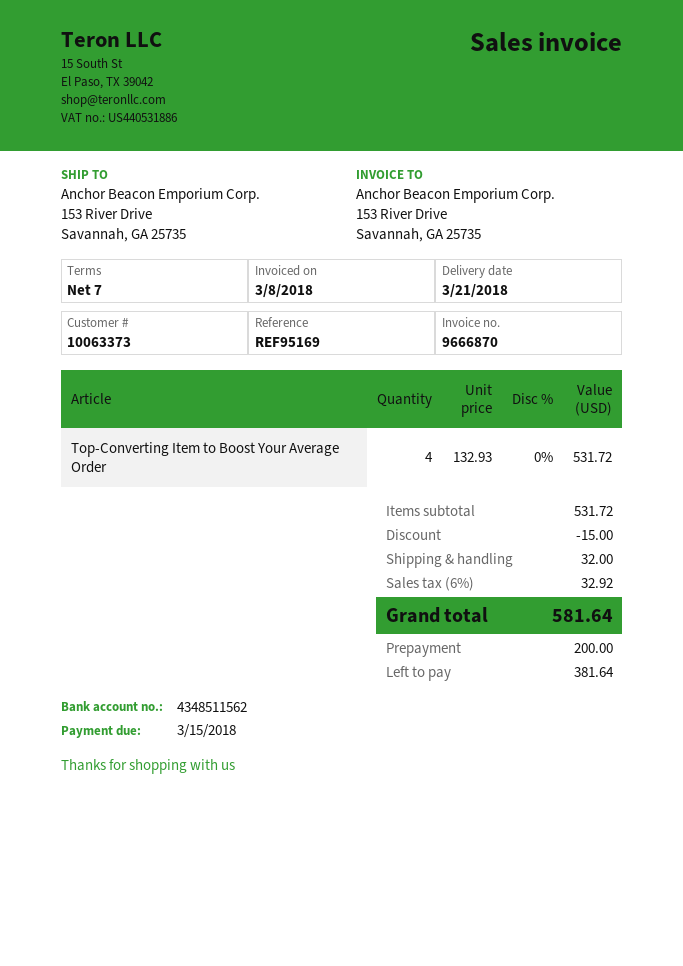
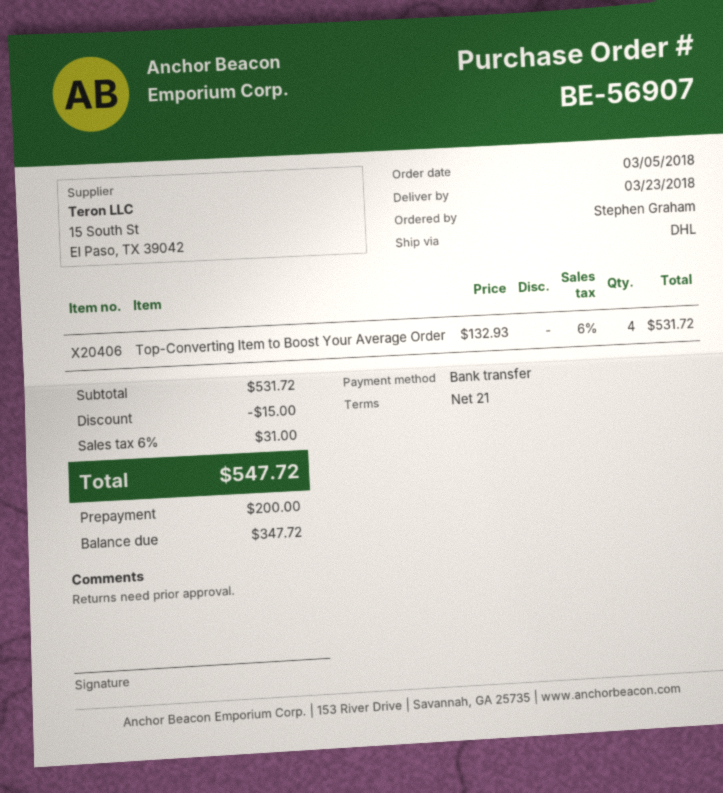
delivery date: 2018-03-21 -> 2018-03-23
payment terms: 7 days -> 21 days
shipping: 32.00 -> none
tax: 6% = 32.92 -> 6% = 31.00
total: 581.64 -> 547.72
balance: 381.64 -> 347.72

